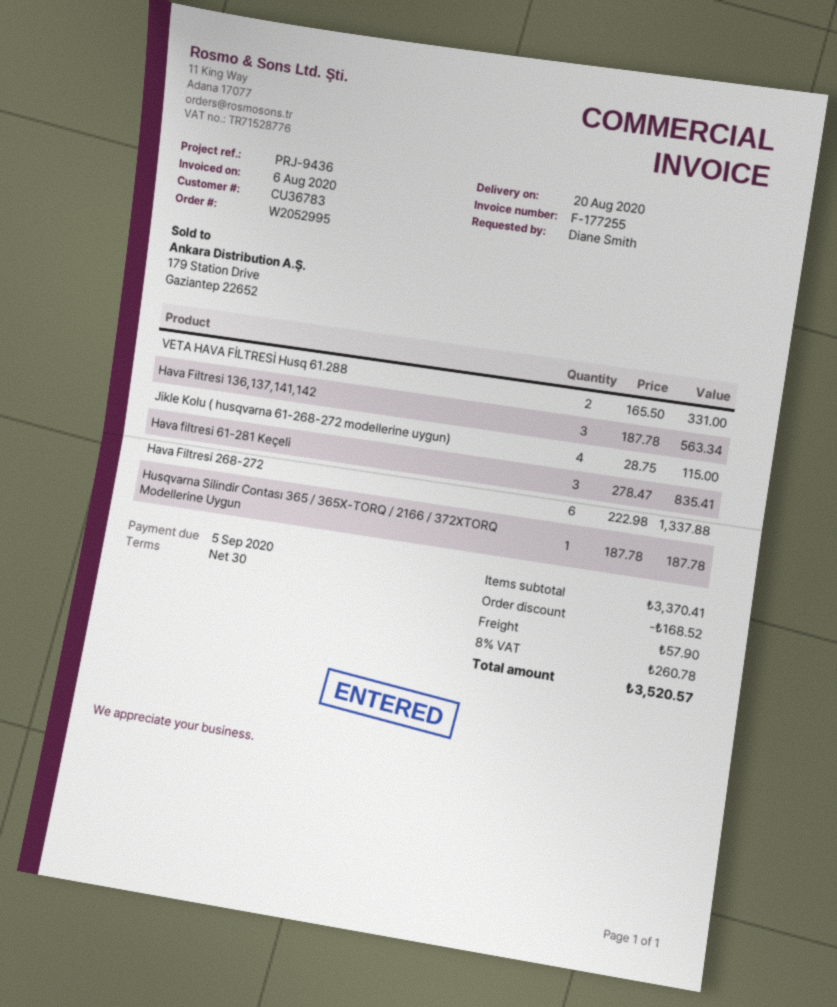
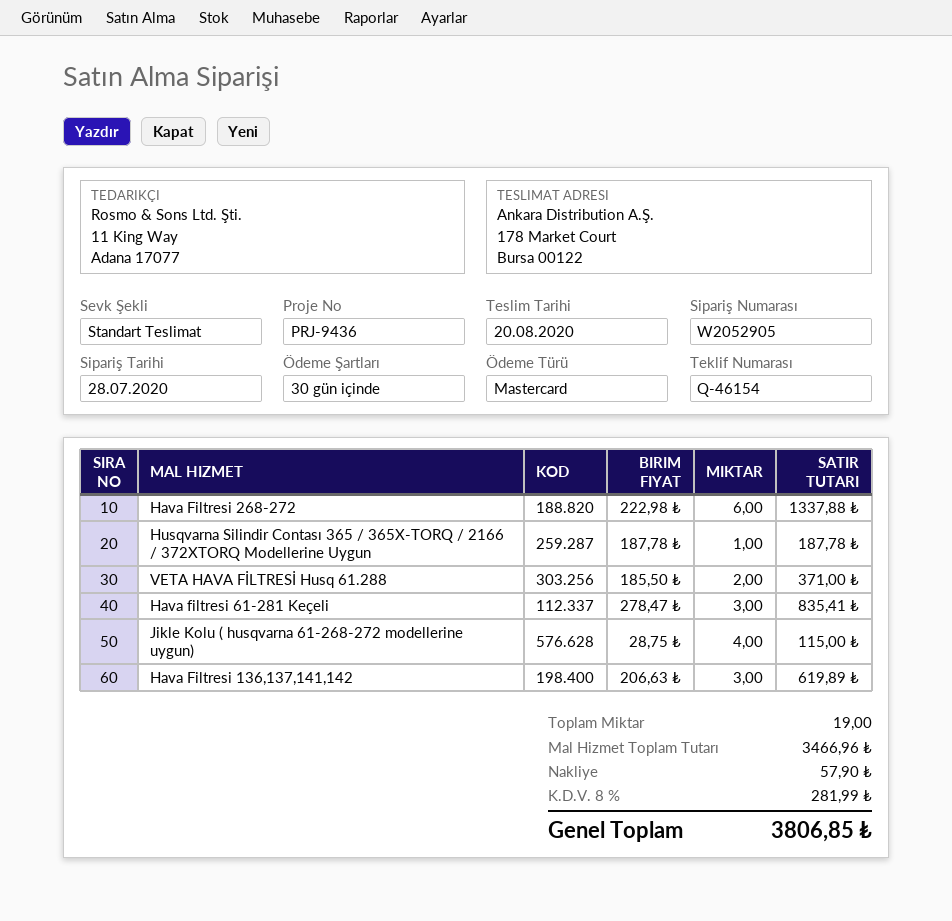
order number: W2052995 -> W2052905
VETA HAVA FİLTRESİ Husq 61.288: 2 x 165.50 = 331.00 -> 2 x 185.50 = 371.00
Hava Filtresi 136,137,141,142: 3 x 187.78 = 563.34 -> 3 x 206.63 = 619.89
subtotal: 3370.41 -> 3466.96
discount: 168.52 -> none
tax: 8% = 260.78 -> 8% = 281.99
total: 3520.57 -> 3806.85

